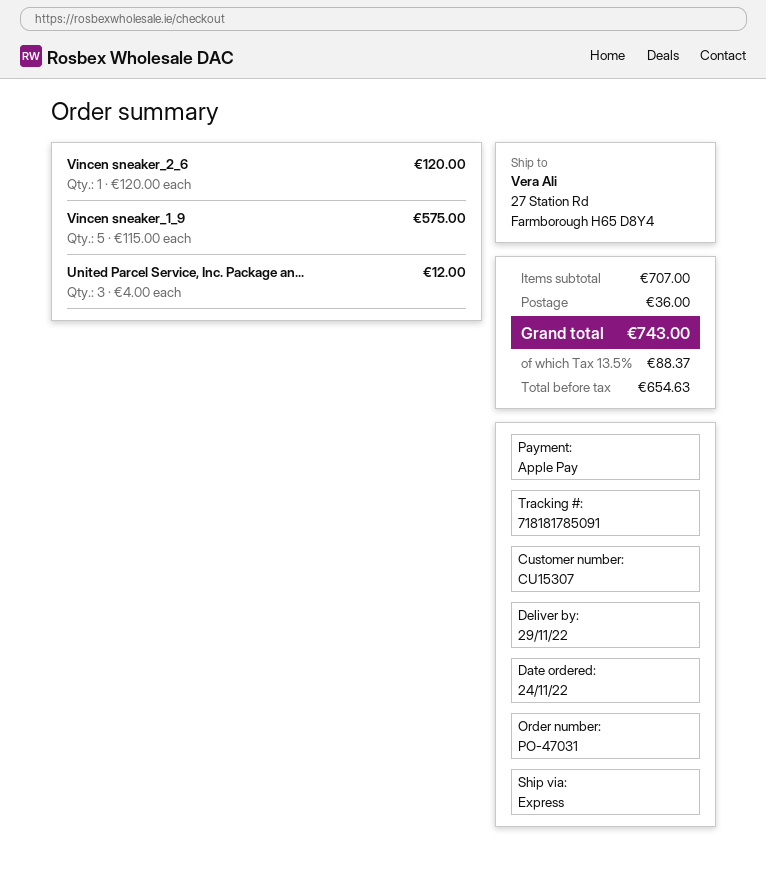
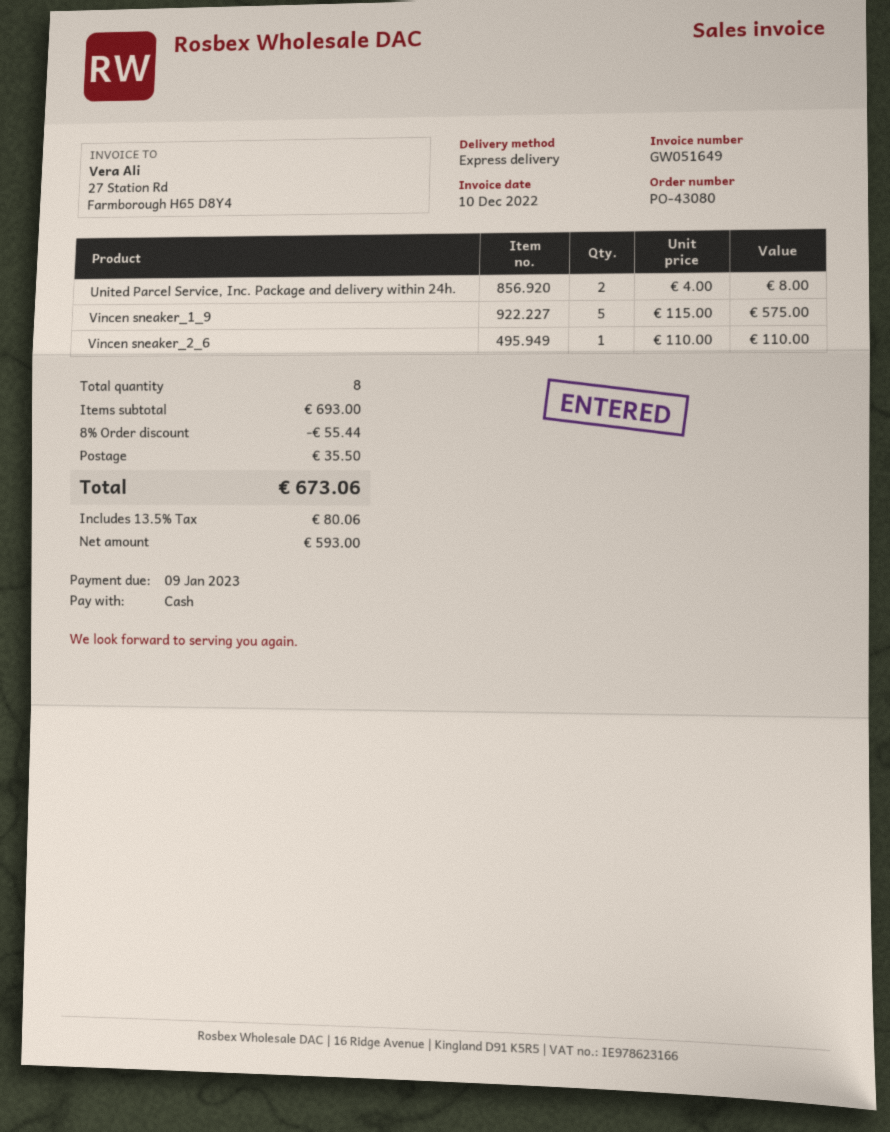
order number: PO-47031 -> PO-43080
payment method: Apple Pay -> cash
Vincen sneaker_2_6: 1 x 120.00 = 120.00 -> 1 x 110.00 = 110.00
United Parcel Service, Inc. Package an...: 3 x 4.00 = 12.00 -> 2 x 4.00 = 8.00
subtotal: 707.00 -> 693.00
discount: none -> 8% = 55.44
shipping: 36.00 -> 35.50
net: 654.63 -> 593.00
tax: 13.5% = 88.37 -> 13.5% = 80.06
total: 743.00 -> 673.06

